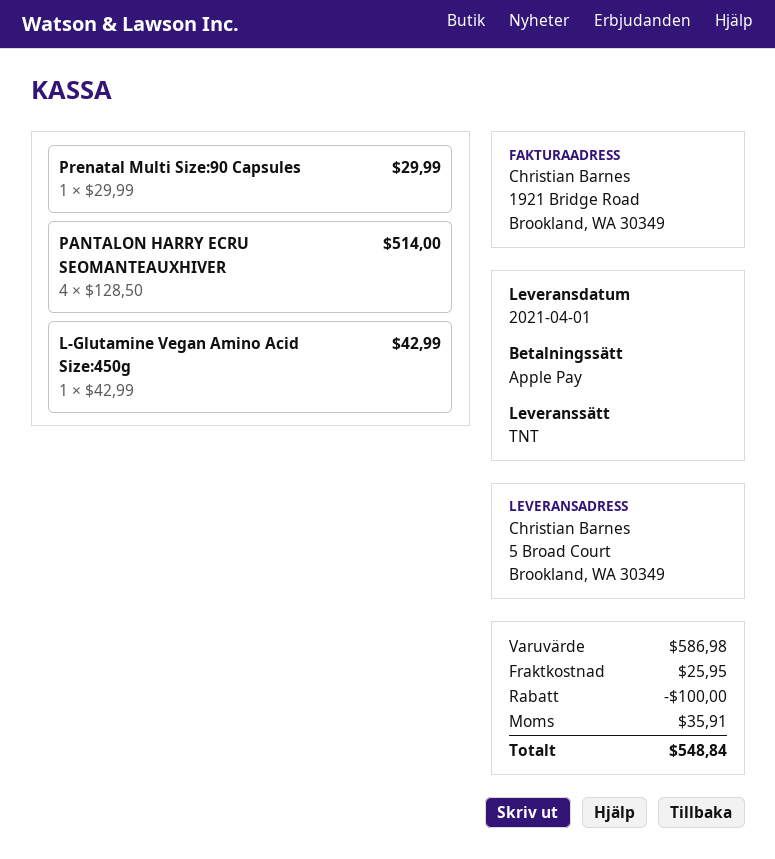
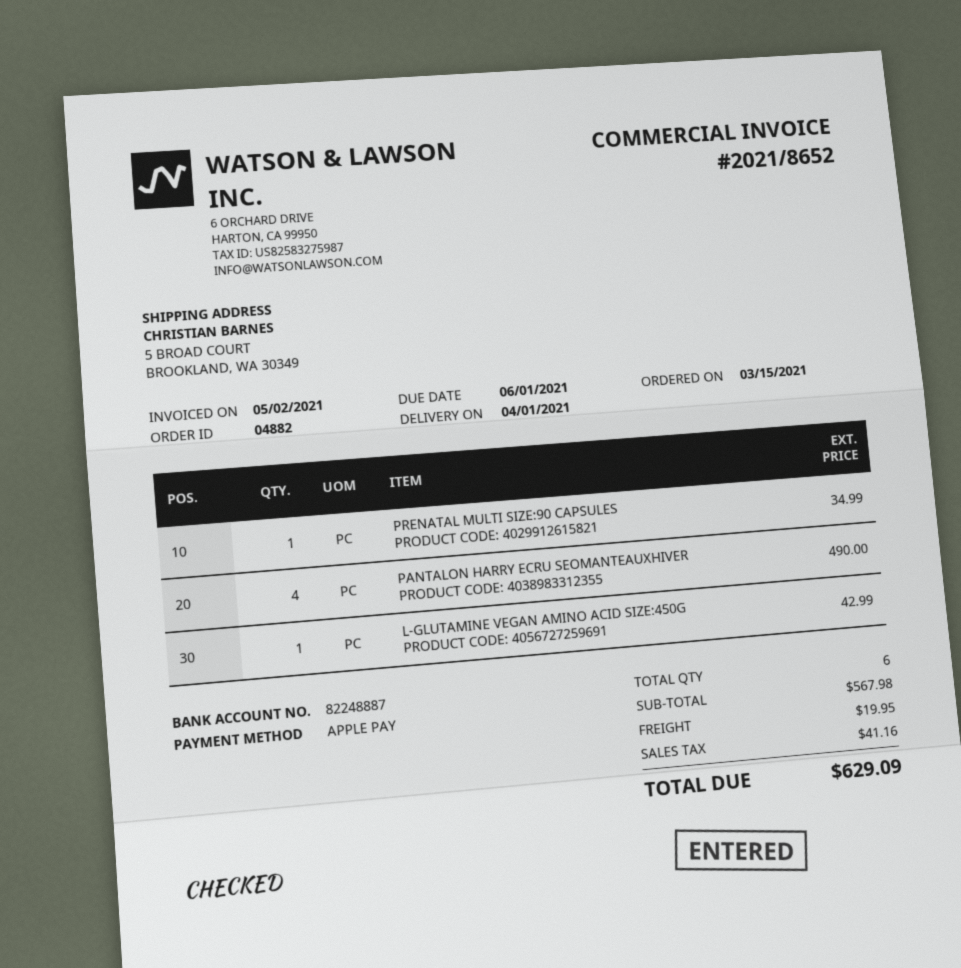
Prenatal Multi Size:90 Capsules: 1 for 29.99 -> 1 for 34.99
PANTALON HARRY ECRU SEOMANTEAUXHIVER: 4 for 514.00 -> 4 for 490.00
subtotal: 586.98 -> 567.98
discount: 100.00 -> none
shipping: 25.95 -> 19.95
tax: 35.91 -> 41.16
total: 548.84 -> 629.09

